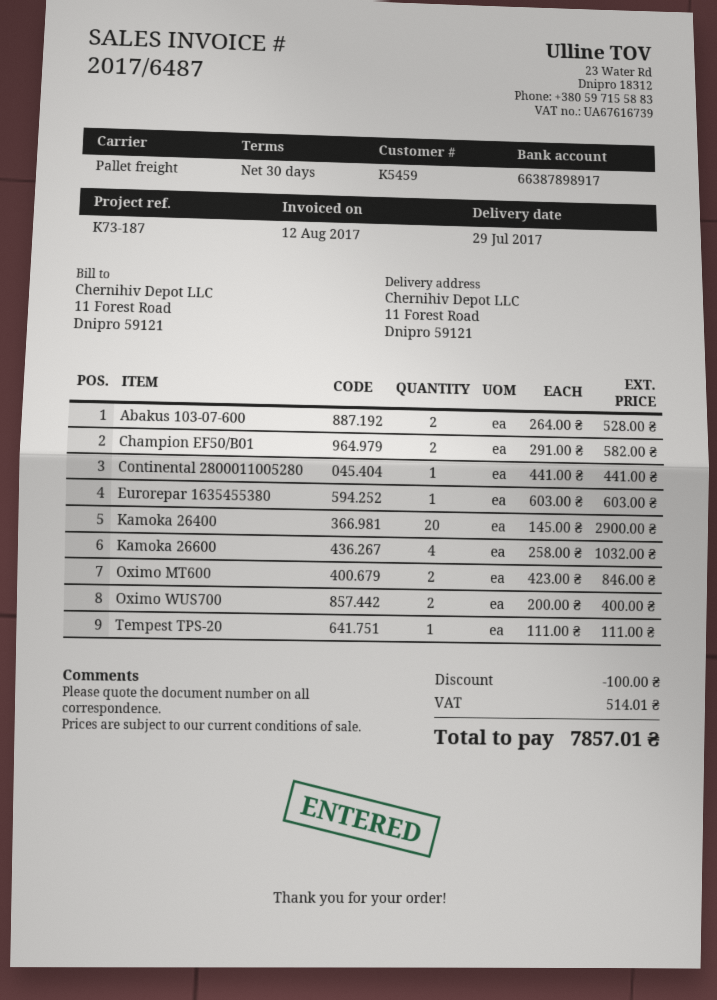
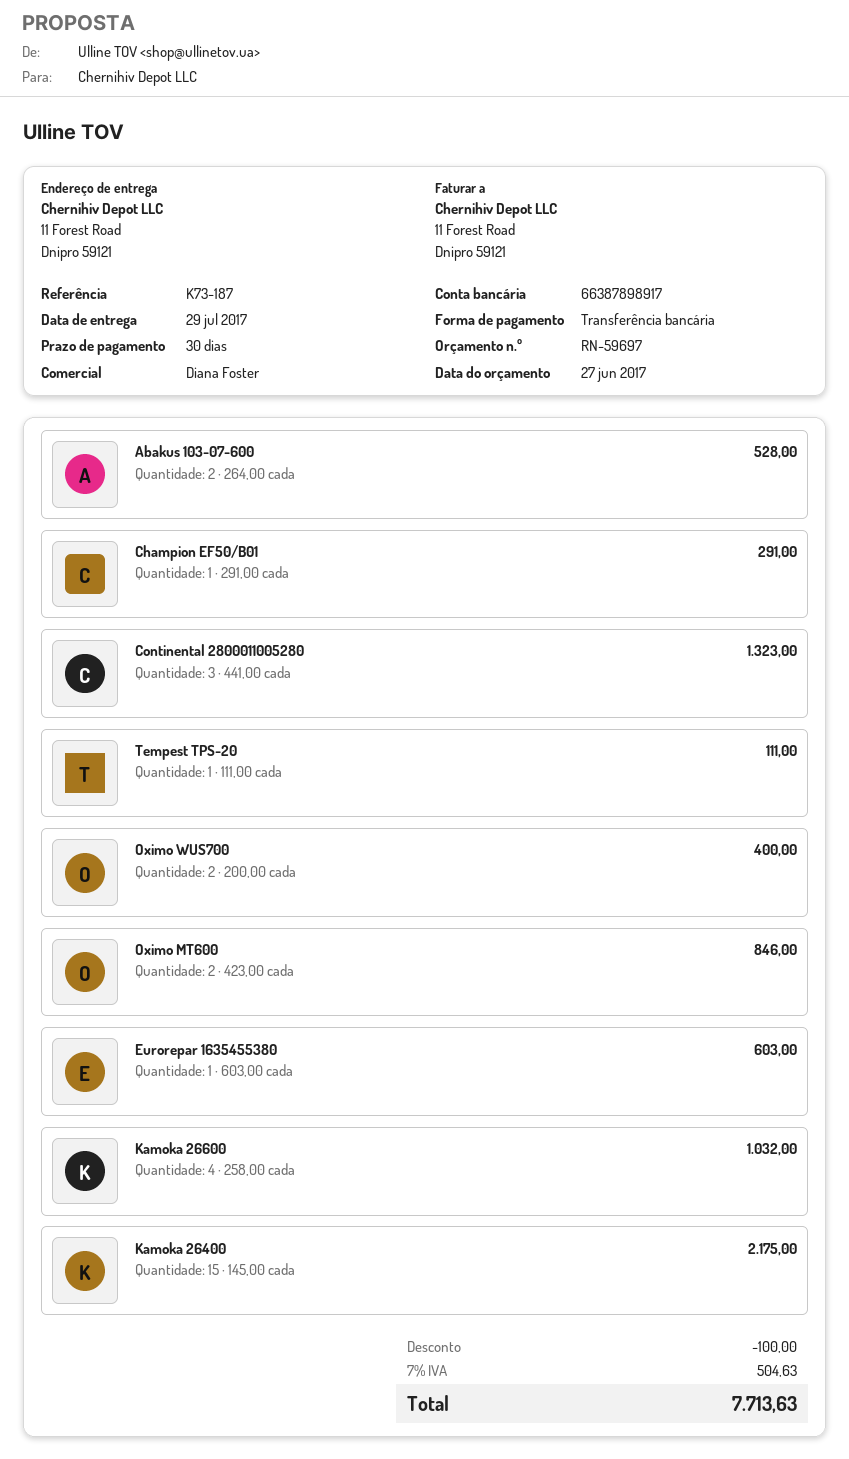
Champion EF50/B01: 2 x 291.00 = 582.00 -> 1 x 291.00 = 291.00
Continental 2800011005280: 1 x 441.00 = 441.00 -> 3 x 441.00 = 1323.00
Kamoka 26400: 20 x 145.00 = 2900.00 -> 15 x 145.00 = 2175.00
tax: 514.01 -> 504.63
total: 7857.01 -> 7713.63

